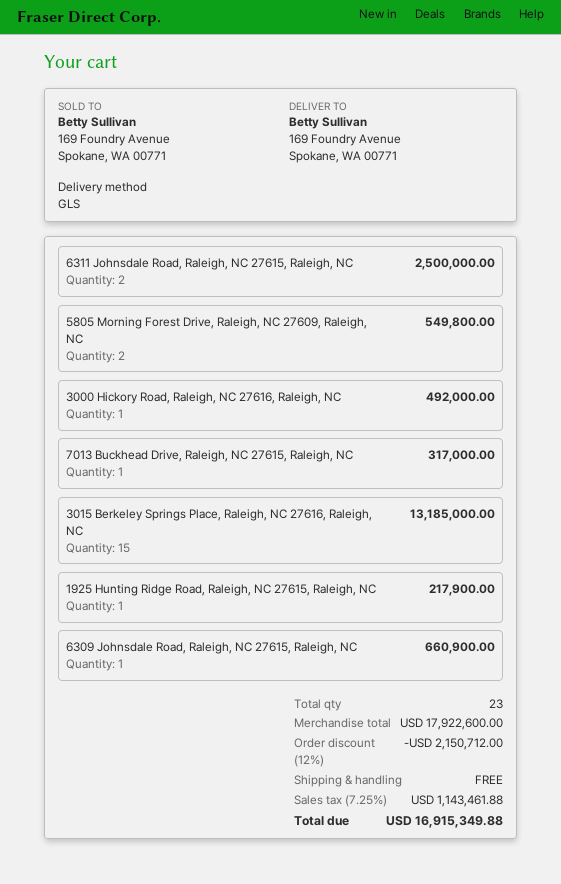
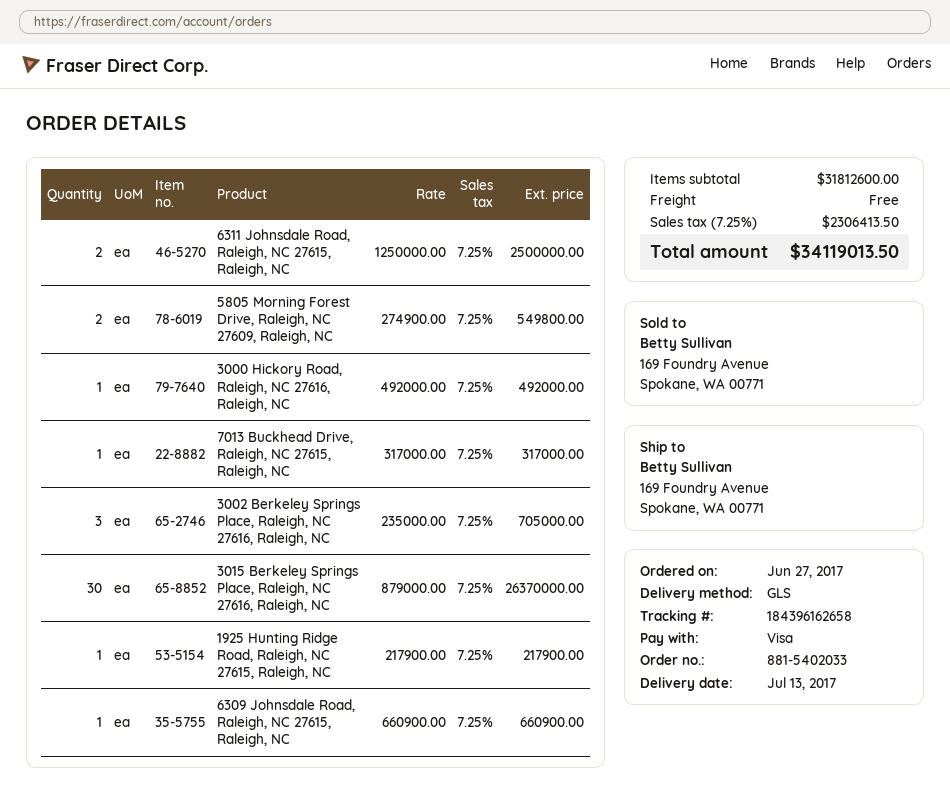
3015 Berkeley Springs Place, Raleigh, NC 27616, Raleigh, NC: 15 for 13185000.00 -> 30 for 26370000.00
3002 Berkeley Springs Place, Raleigh, NC 27616, Raleigh, NC: none -> 3 for 705000.00
subtotal: 17922600.00 -> 31812600.00
discount: 12% = 2150712.00 -> none
tax: 7.25% = 1143461.88 -> 7.25% = 2306413.50
total: 16915349.88 -> 34119013.50

